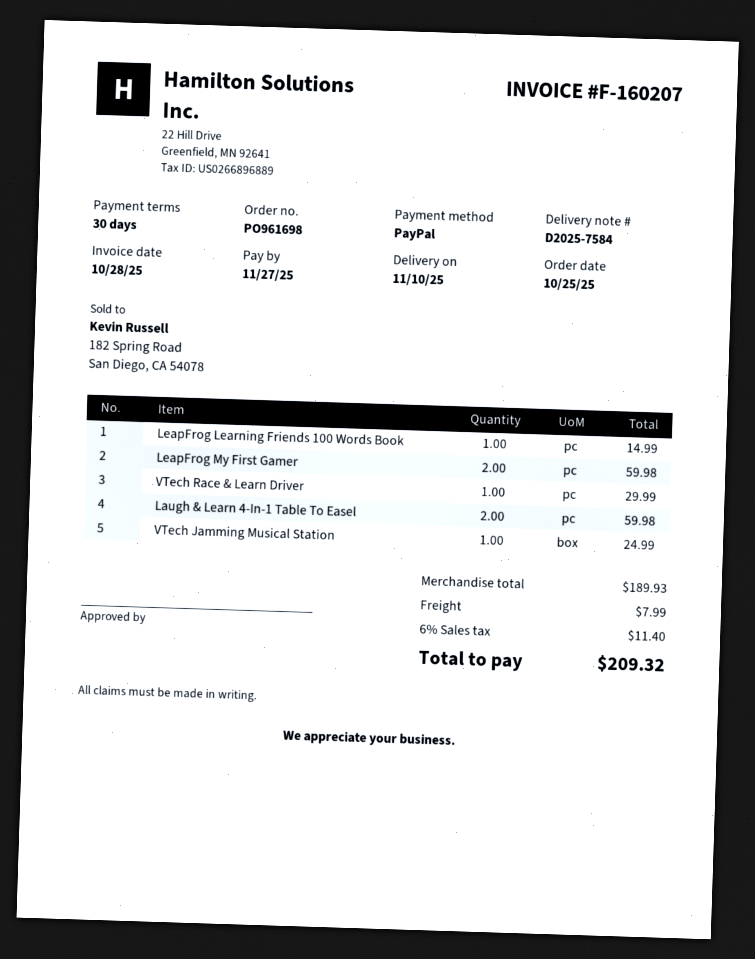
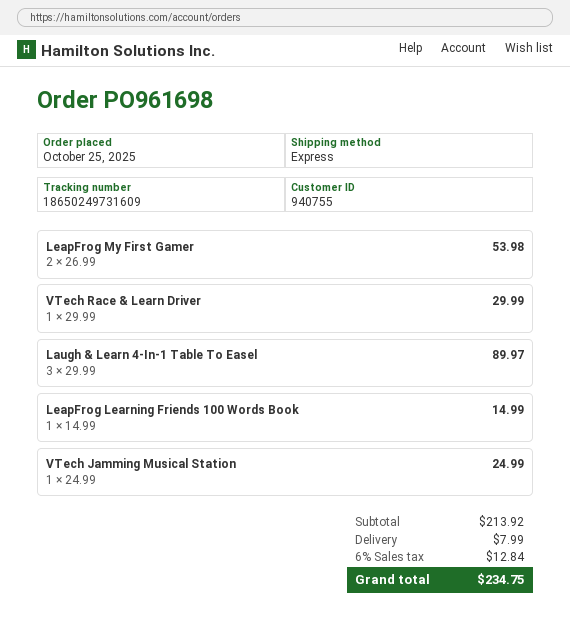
LeapFrog My First Gamer: 2 for 59.98 -> 2 for 53.98
Laugh & Learn 4-In-1 Table To Easel: 2 for 59.98 -> 3 for 89.97
subtotal: 189.93 -> 213.92
tax: 6% = 11.40 -> 6% = 12.84
total: 209.32 -> 234.75

